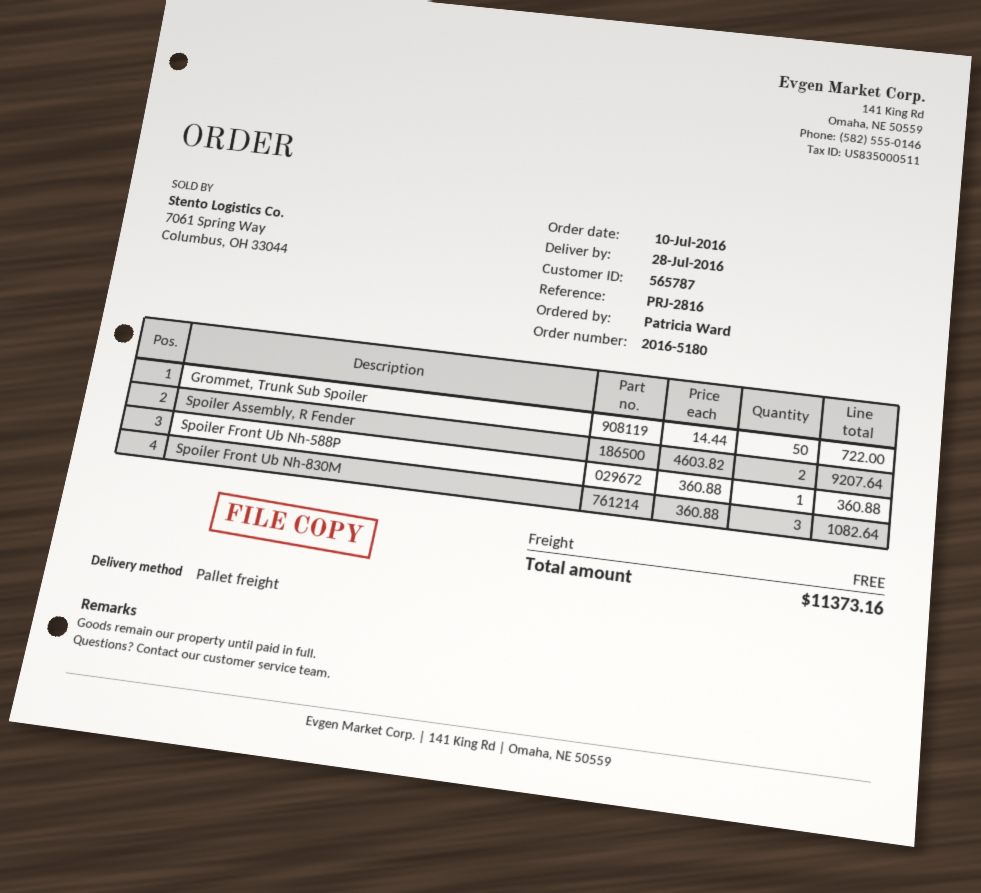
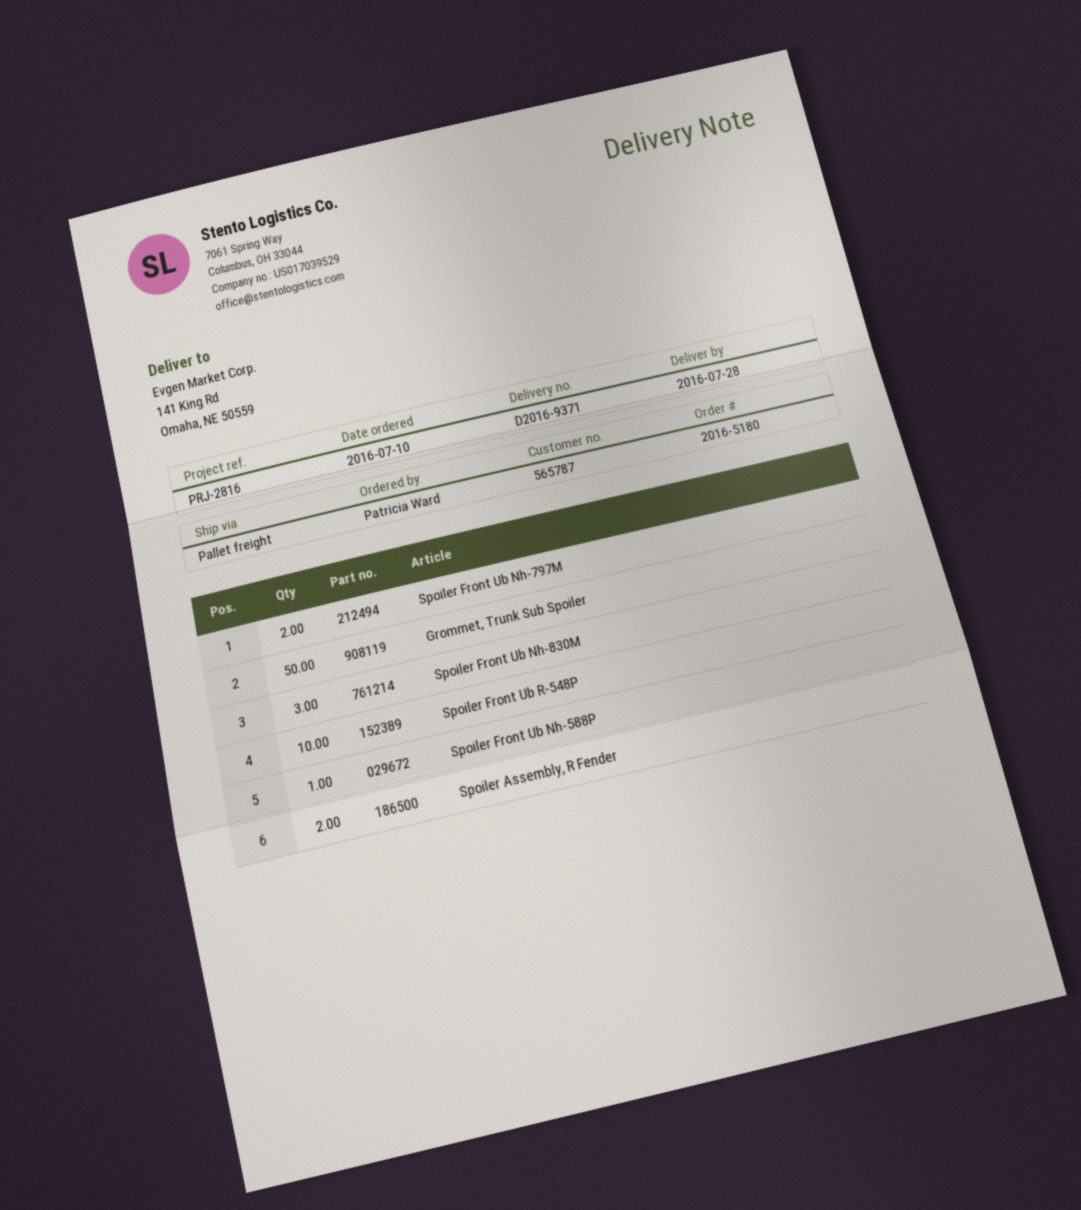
Spoiler Front Ub Nh-797M: none -> 2
Spoiler Front Ub R-548P: none -> 10

